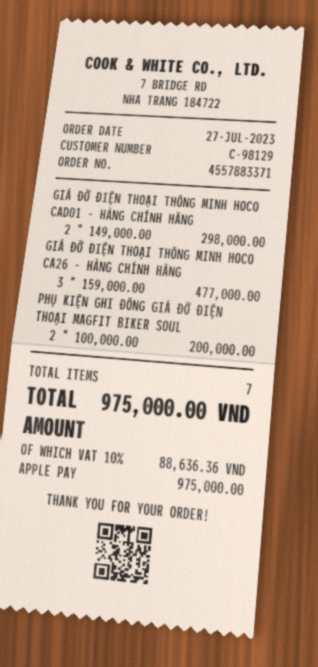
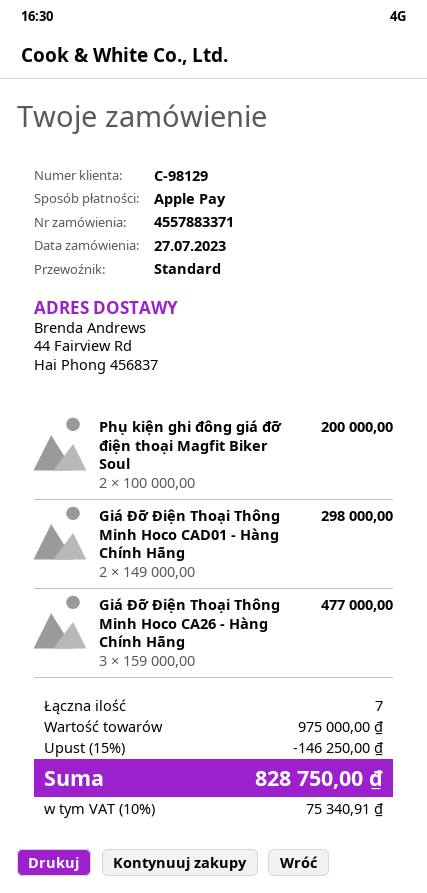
discount: none -> 15% = 146250.00
tax: 10% = 88636.36 -> 10% = 75340.91
total: 975000.00 -> 828750.00

